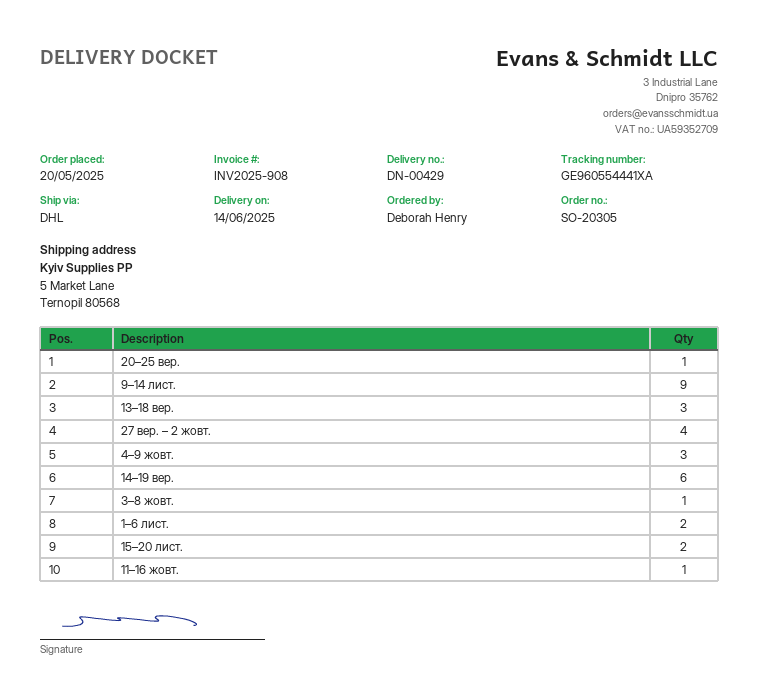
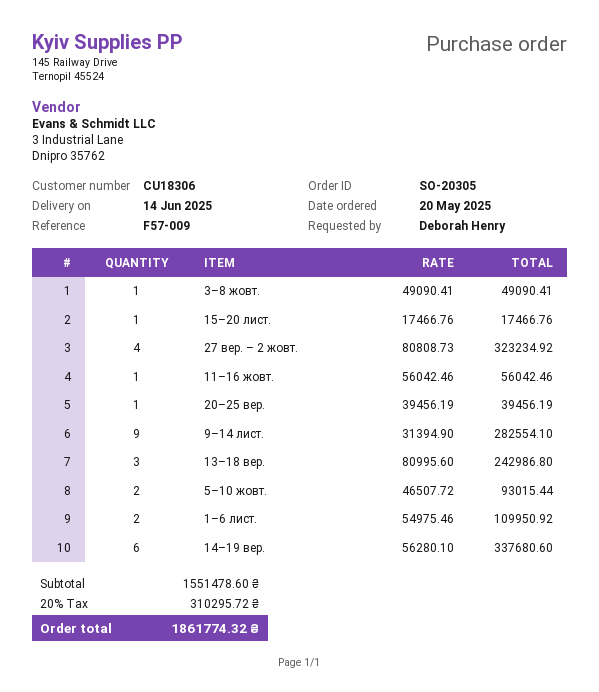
4–9 жовт.: 3 -> none
15–20 лист.: 2 -> 1
5–10 жовт.: none -> 2

